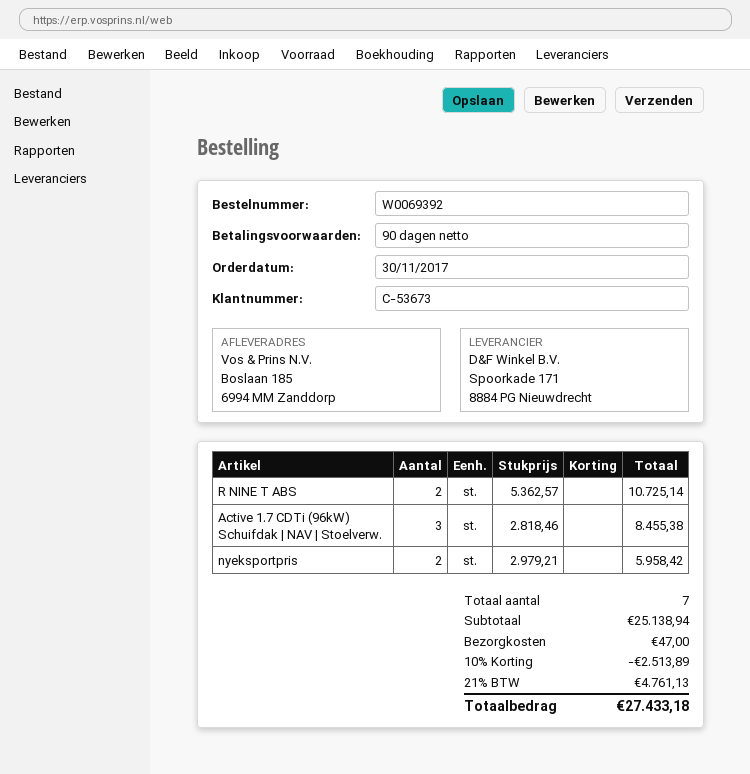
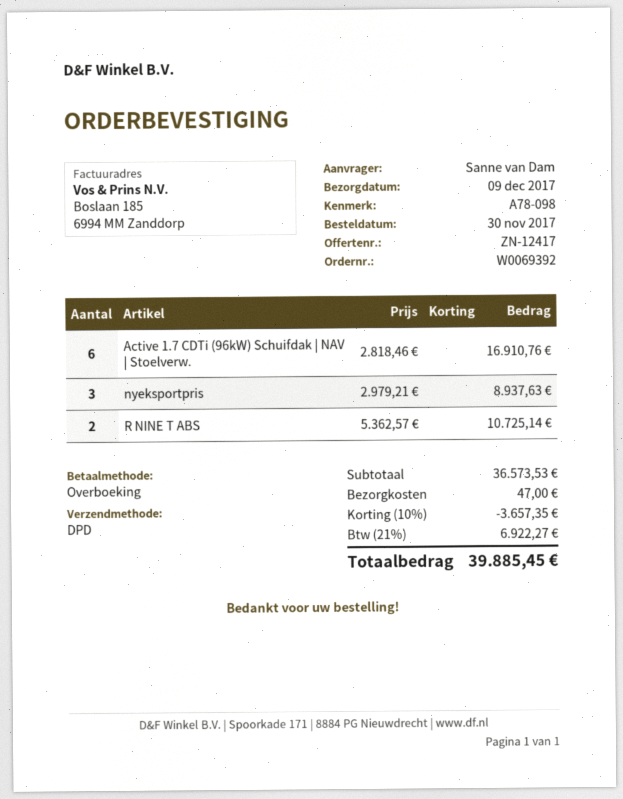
Active 1.7 CDTi (96kW) Schuifdak | NAV | Stoelverw.: 3 x 2818.46 = 8455.38 -> 6 x 2818.46 = 16910.76
nyeksportpris: 2 x 2979.21 = 5958.42 -> 3 x 2979.21 = 8937.63
subtotal: 25138.94 -> 36573.53
discount: 10% = 2513.89 -> 10% = 3657.35
tax: 21% = 4761.13 -> 21% = 6922.27
total: 27433.18 -> 39885.45

